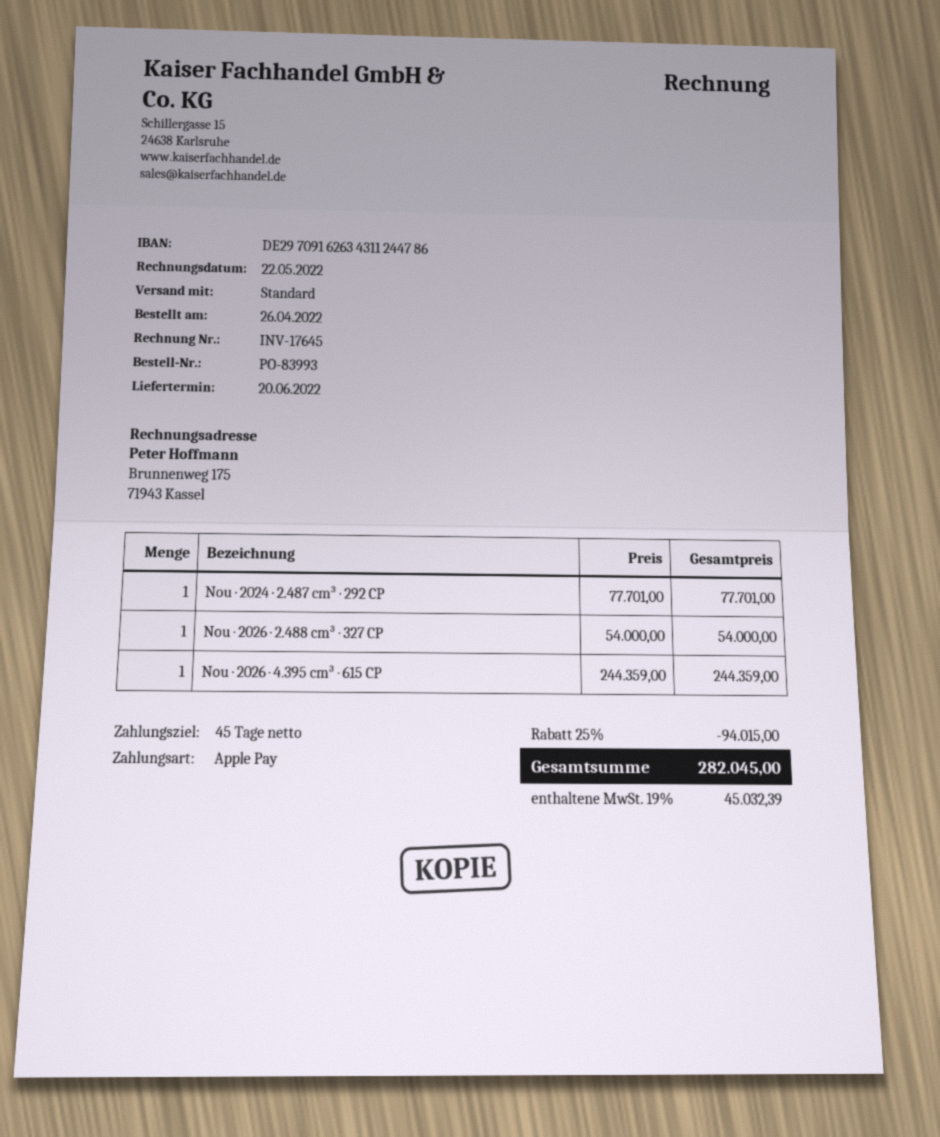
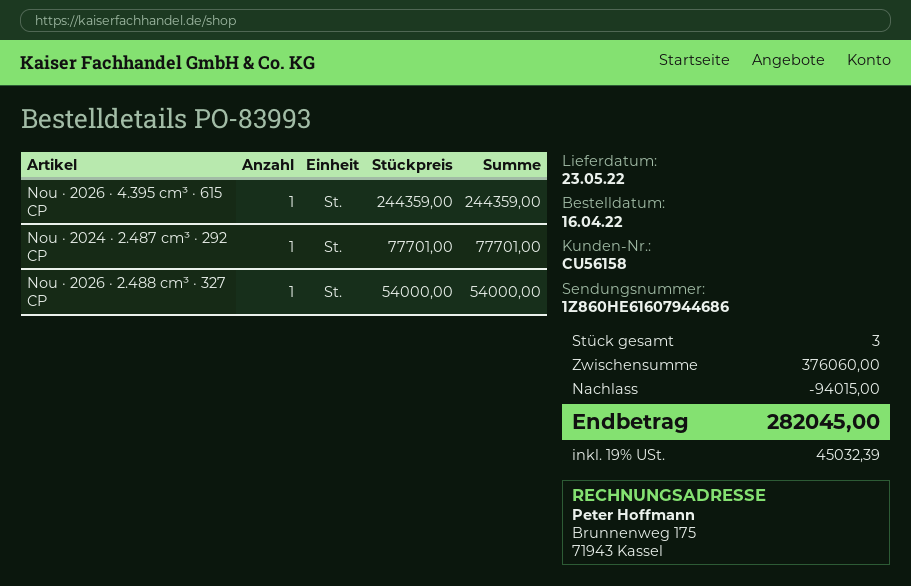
order date: 2022-04-26 -> 2022-04-16
delivery date: 2022-06-20 -> 2022-05-23

